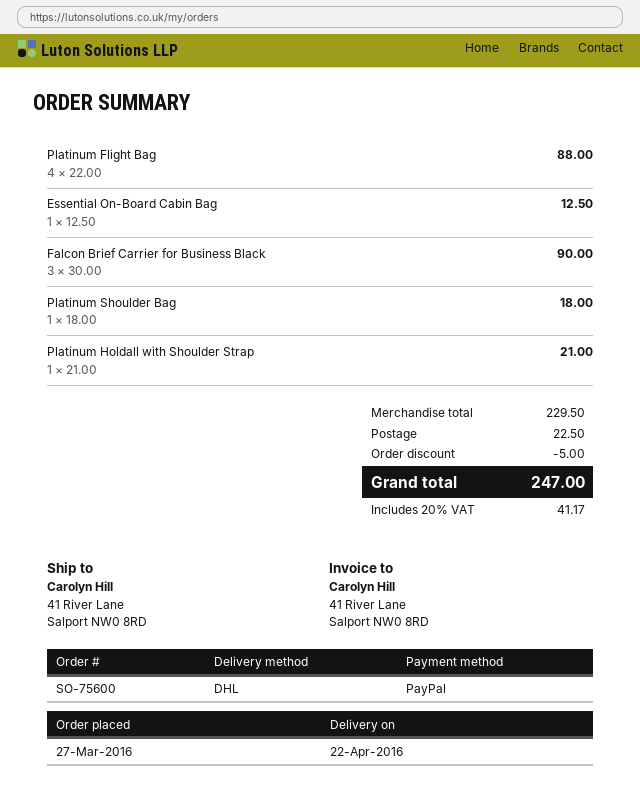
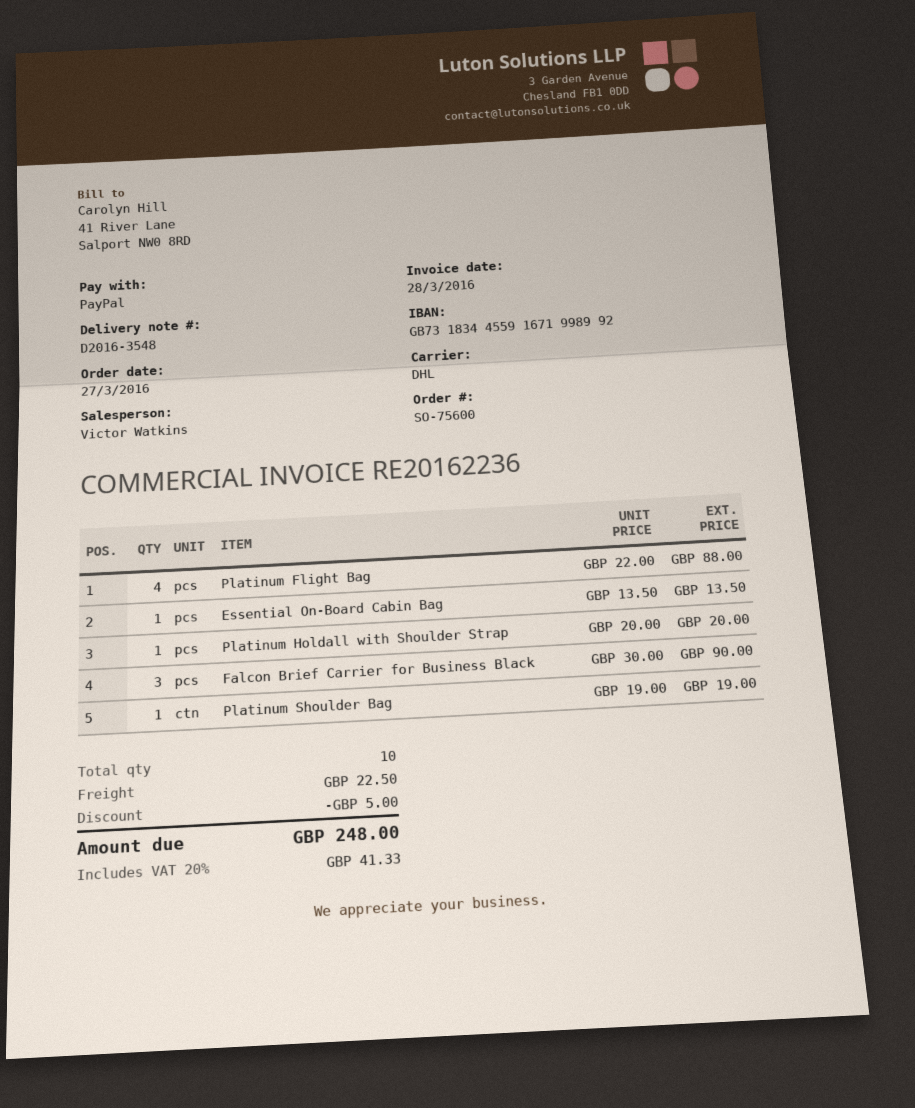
Essential On-Board Cabin Bag: 1 x 12.50 = 12.50 -> 1 x 13.50 = 13.50
Platinum Shoulder Bag: 1 x 18.00 = 18.00 -> 1 x 19.00 = 19.00
Platinum Holdall with Shoulder Strap: 1 x 21.00 = 21.00 -> 1 x 20.00 = 20.00
tax: 20% = 41.17 -> 20% = 41.33
total: 247.00 -> 248.00

